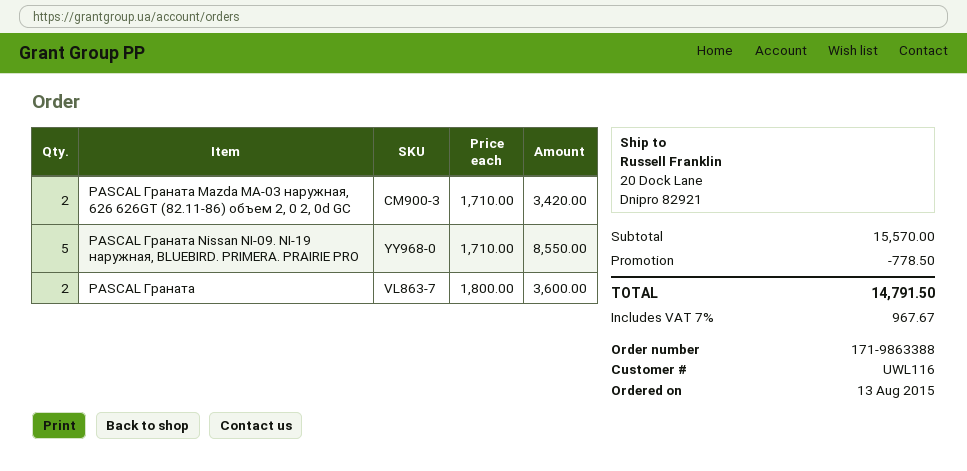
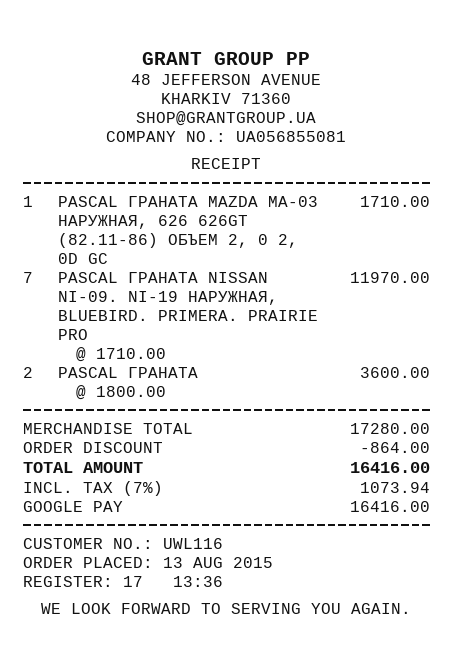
PASCAL Граната Mazda MA-03 наружная, 626 626GT (82.11-86) объем 2, 0 2, 0d GC: 2 x 1710.00 = 3420.00 -> 1 x 1710.00 = 1710.00
PASCAL Граната Nissan NI-09. NI-19 наружная, BLUEBIRD. PRIMERA. PRAIRIE PRO: 5 x 1710.00 = 8550.00 -> 7 x 1710.00 = 11970.00
subtotal: 15570.00 -> 17280.00
discount: 778.50 -> 864.00
tax: 7% = 967.67 -> 7% = 1073.94
total: 14791.50 -> 16416.00

